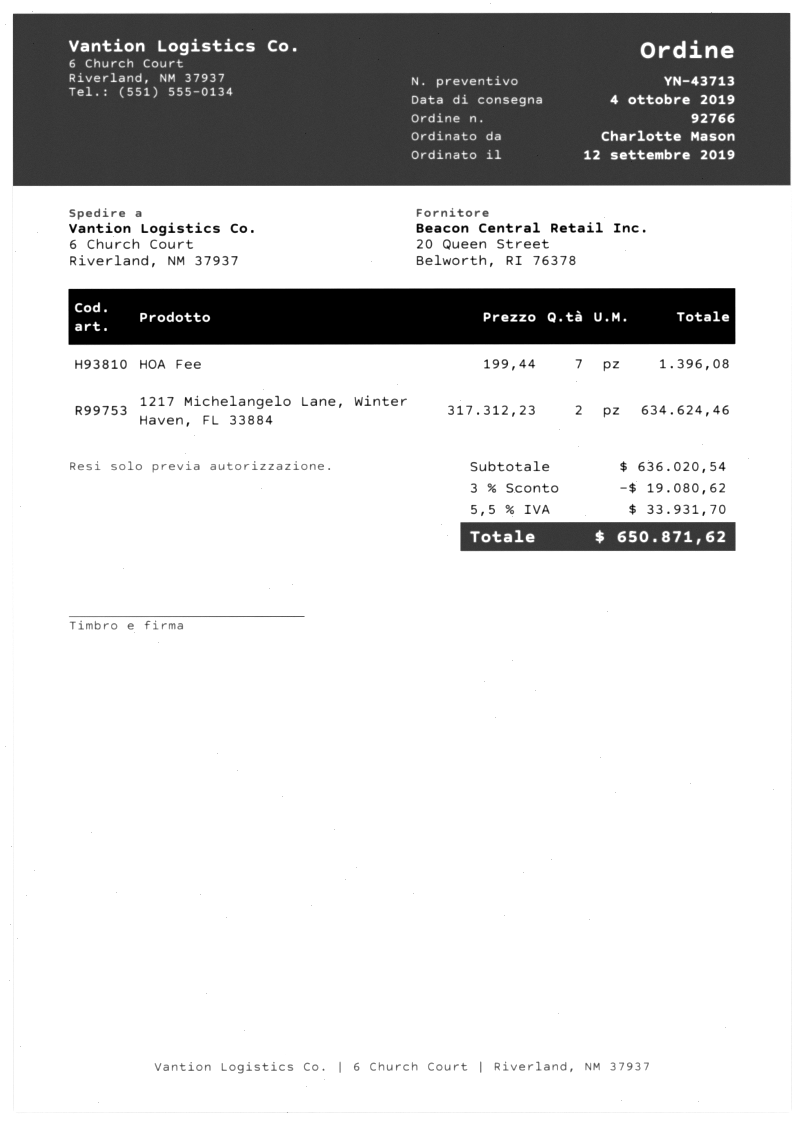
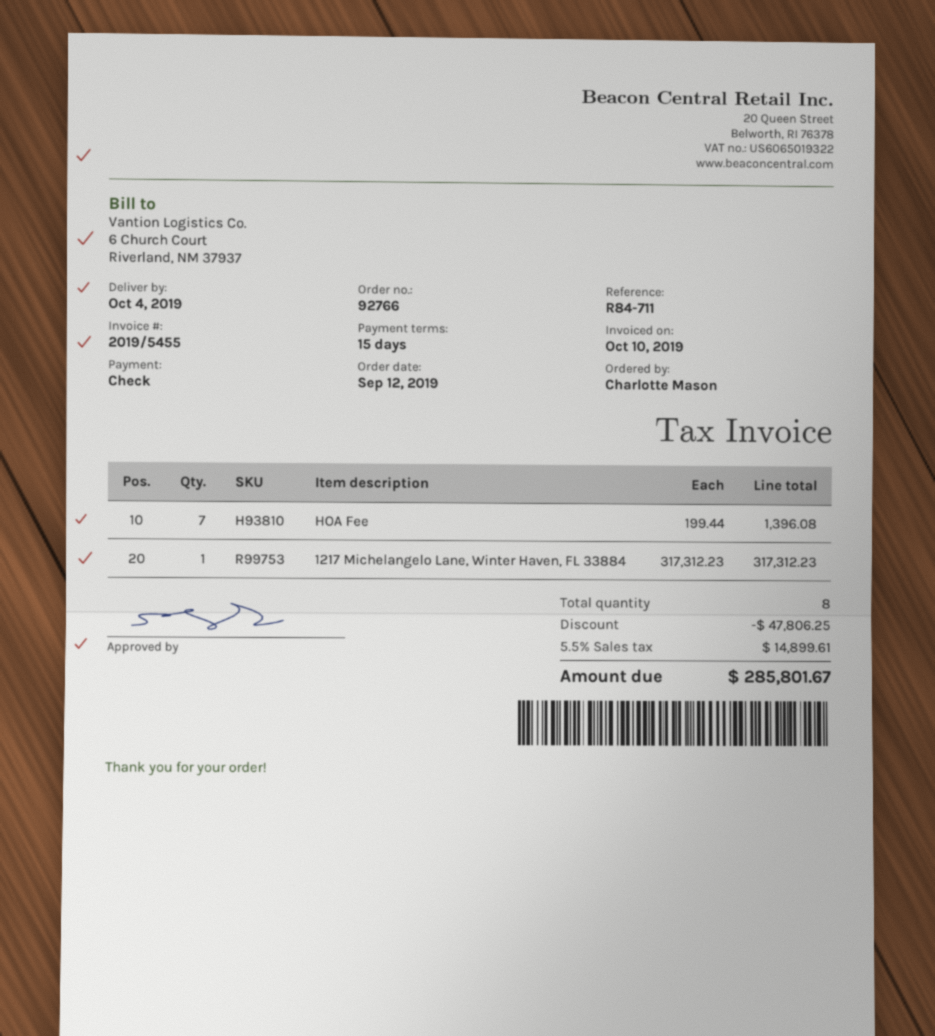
1217 Michelangelo Lane, Winter Haven, FL 33884: 2 x 317312.23 = 634624.46 -> 1 x 317312.23 = 317312.23
discount: 19080.62 -> 47806.25
tax: 5.5% = 33931.70 -> 5.5% = 14899.61
total: 650871.62 -> 285801.67

